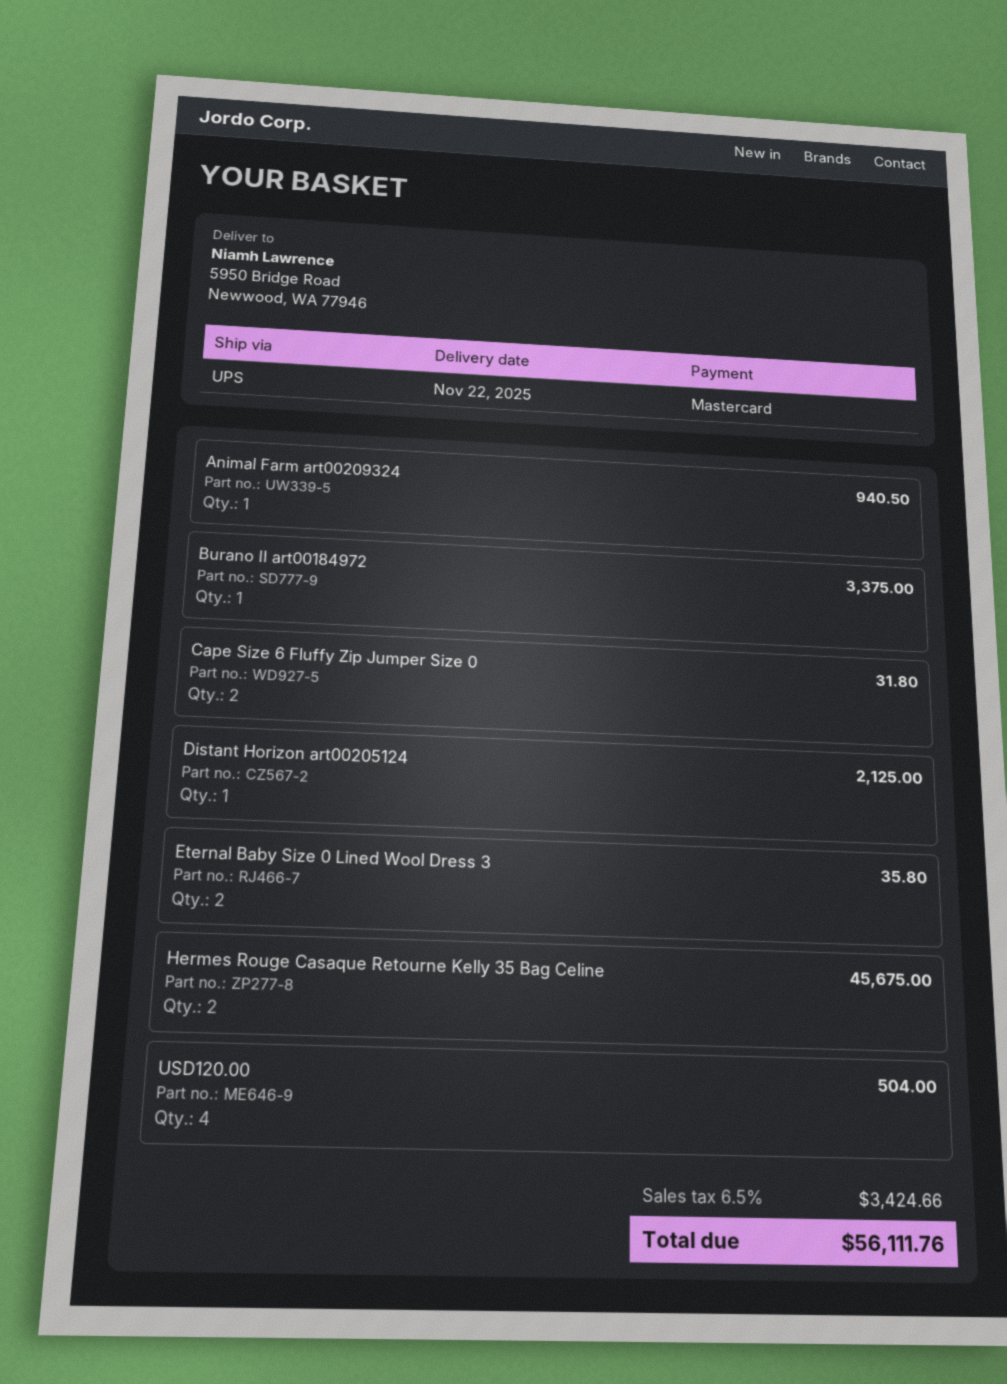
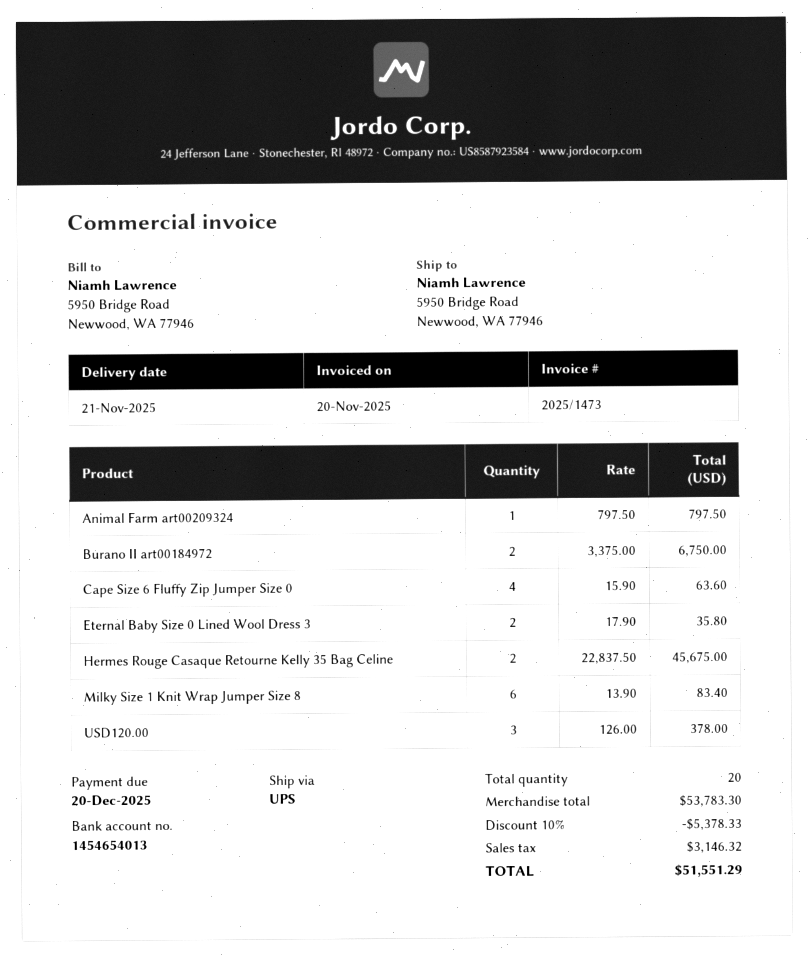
delivery date: 2025-11-22 -> 2025-11-21
Animal Farm art00209324: 1 for 940.50 -> 1 for 797.50
Burano II art00184972: 1 for 3375.00 -> 2 for 6750.00
Cape Size 6 Fluffy Zip Jumper Size 0: 2 for 31.80 -> 4 for 63.60
Distant Horizon art00205124: 1 for 2125.00 -> none
USD120.00: 4 for 504.00 -> 3 for 378.00
Milky Size 1 Knit Wrap Jumper Size 8: none -> 6 for 83.40
discount: none -> 10% = 5378.33
tax: 3424.66 -> 3146.32
total: 56111.76 -> 51551.29

